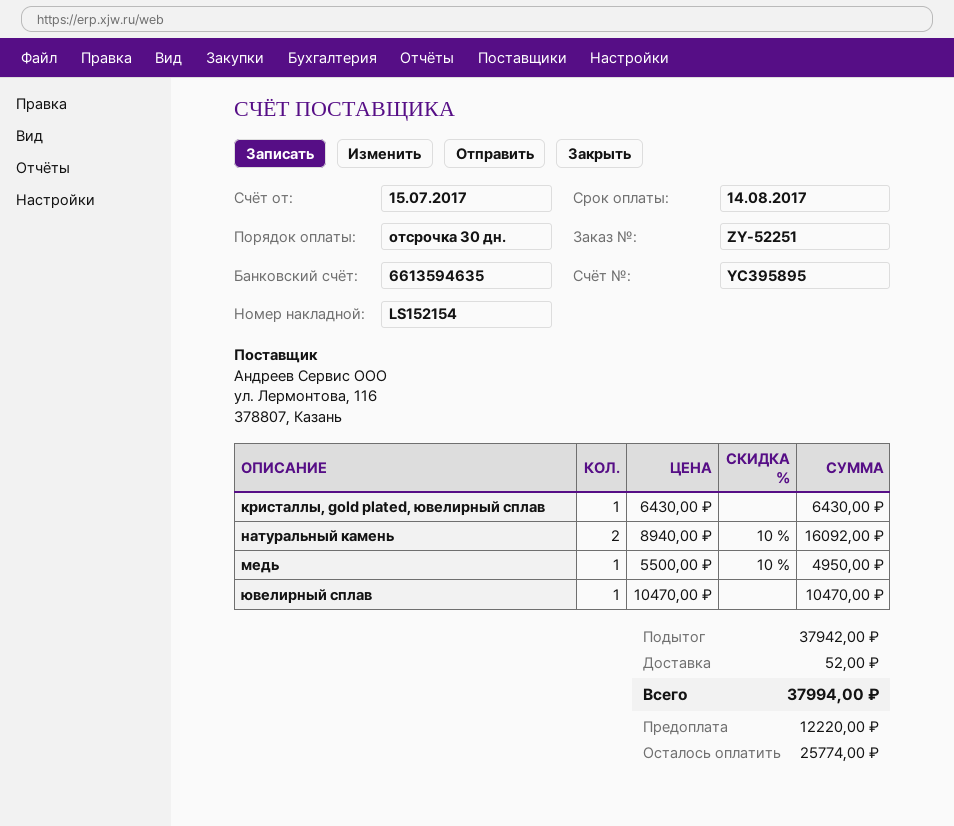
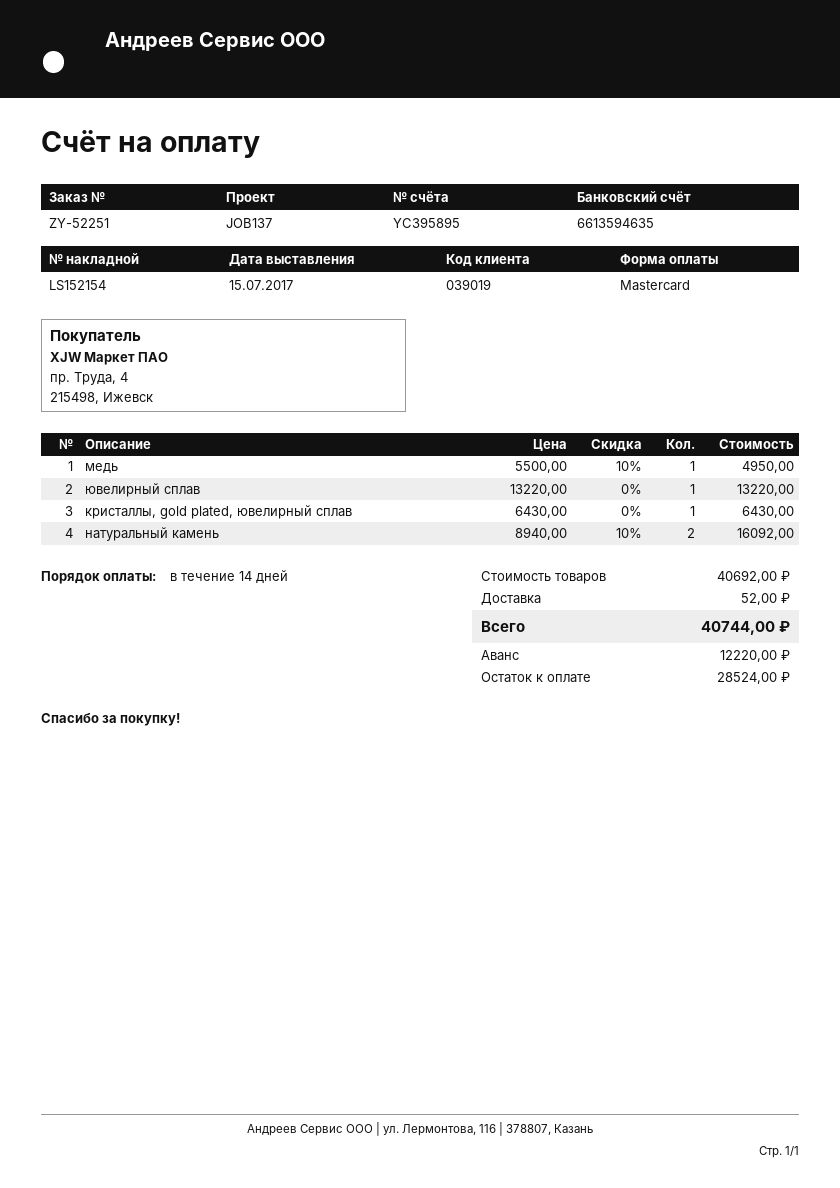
payment terms: 30 days -> 14 days
ювелирный сплав: 1 x 10470.00 = 10470.00 -> 1 x 13220.00 = 13220.00
subtotal: 37942.00 -> 40692.00
total: 37994.00 -> 40744.00
balance: 25774.00 -> 28524.00

